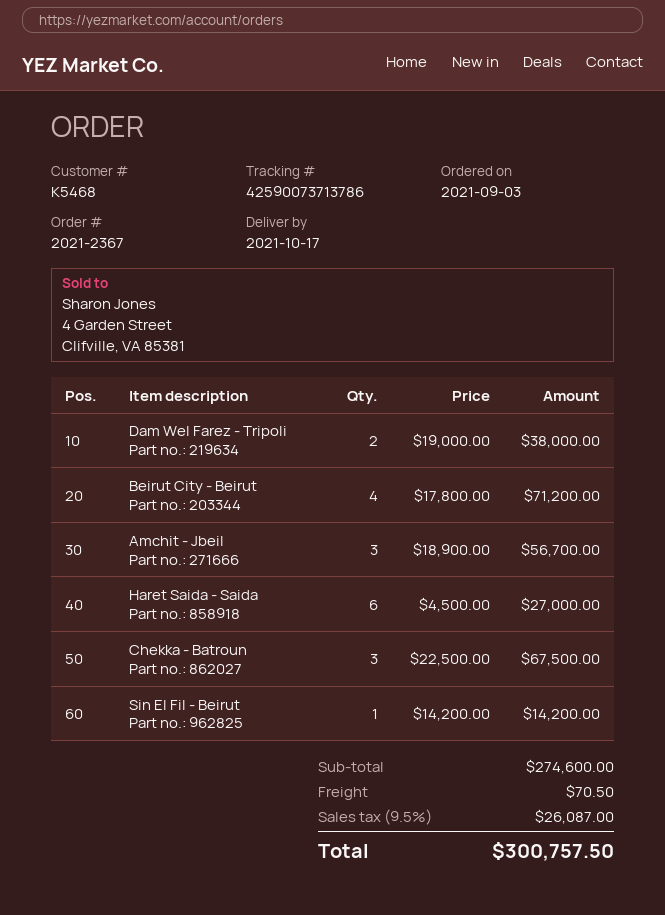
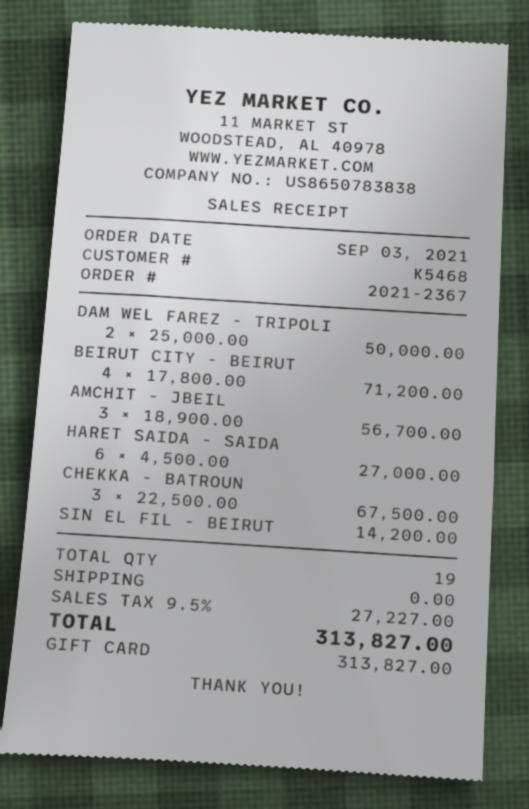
Dam Wel Farez - Tripoli: 2 x 19000.00 = 38000.00 -> 2 x 25000.00 = 50000.00
shipping: 70.50 -> 0.00
tax: 9.5% = 26087.00 -> 9.5% = 27227.00
total: 300757.50 -> 313827.00

